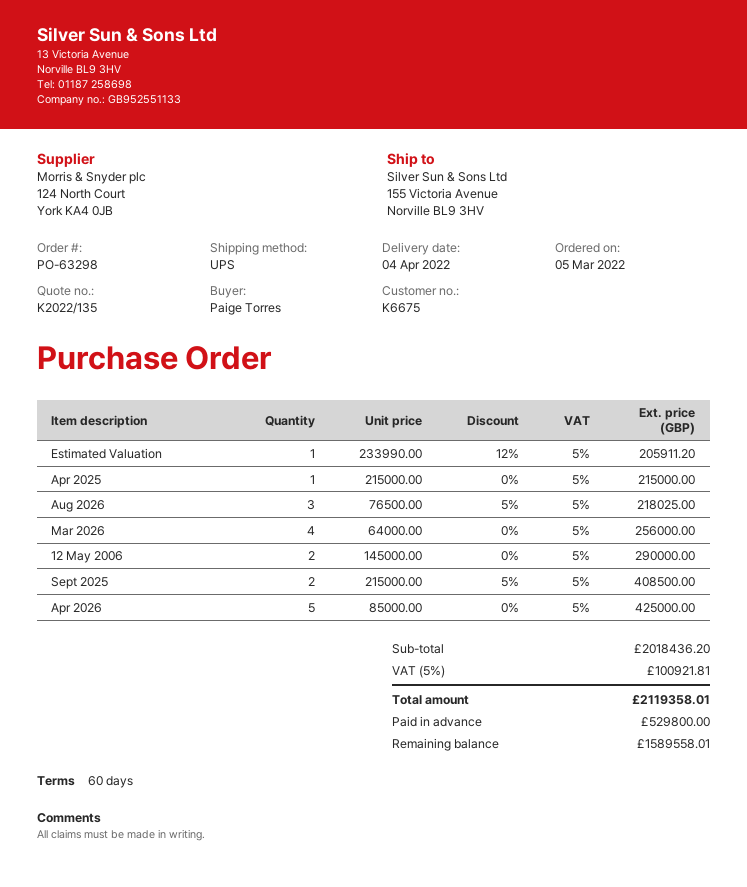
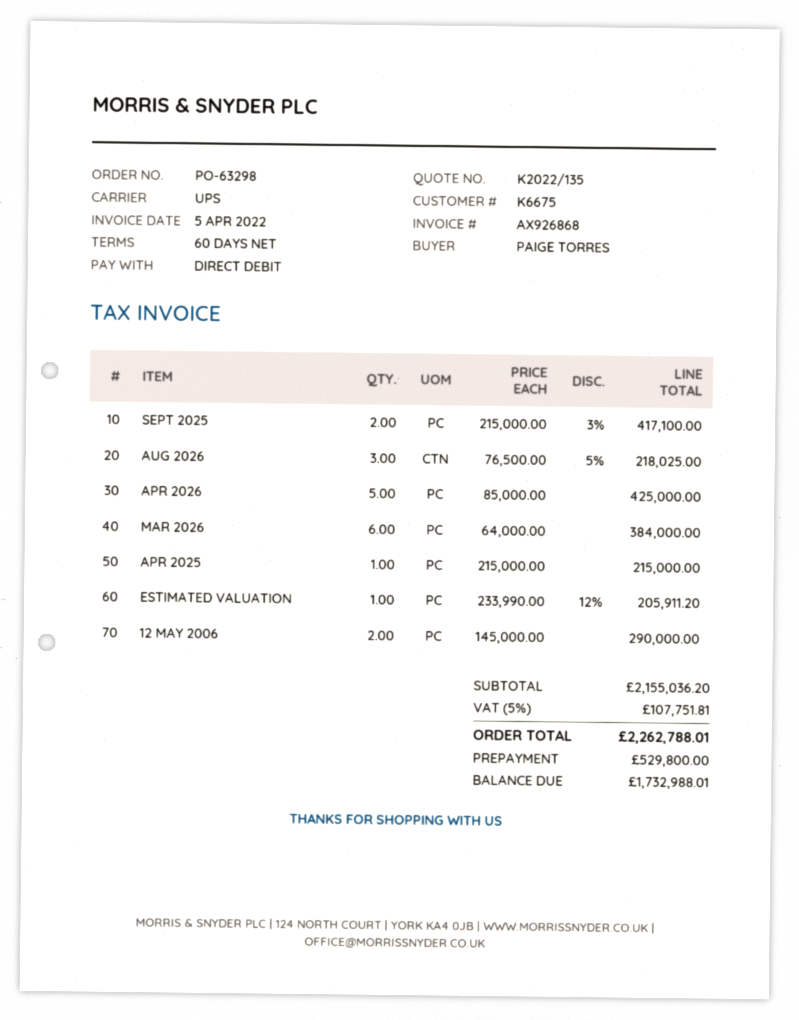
Mar 2026: 4 x 64000.00 = 256000.00 -> 6 x 64000.00 = 384000.00
Sept 2025: 2 x 215000.00 - 5% = 408500.00 -> 2 x 215000.00 - 3% = 417100.00
subtotal: 2018436.20 -> 2155036.20
tax: 5% = 100921.81 -> 5% = 107751.81
total: 2119358.01 -> 2262788.01
balance: 1589558.01 -> 1732988.01

